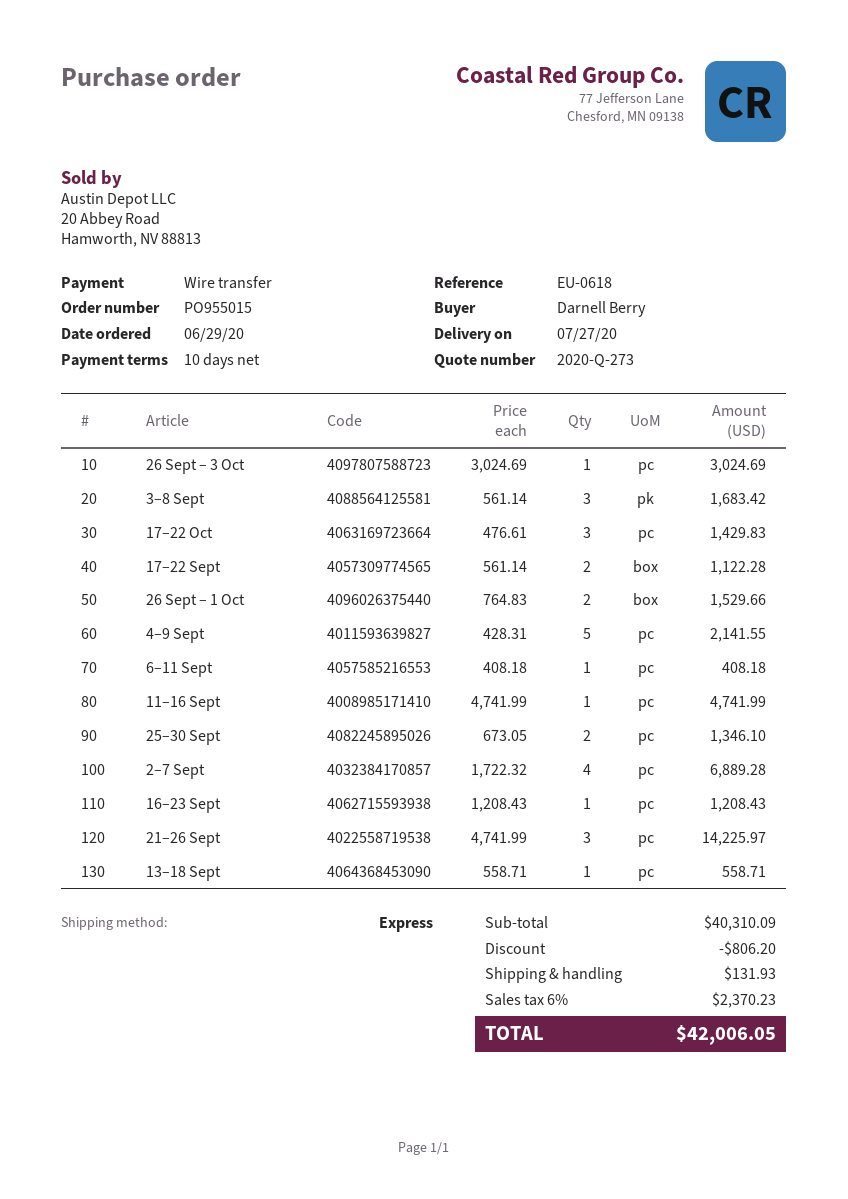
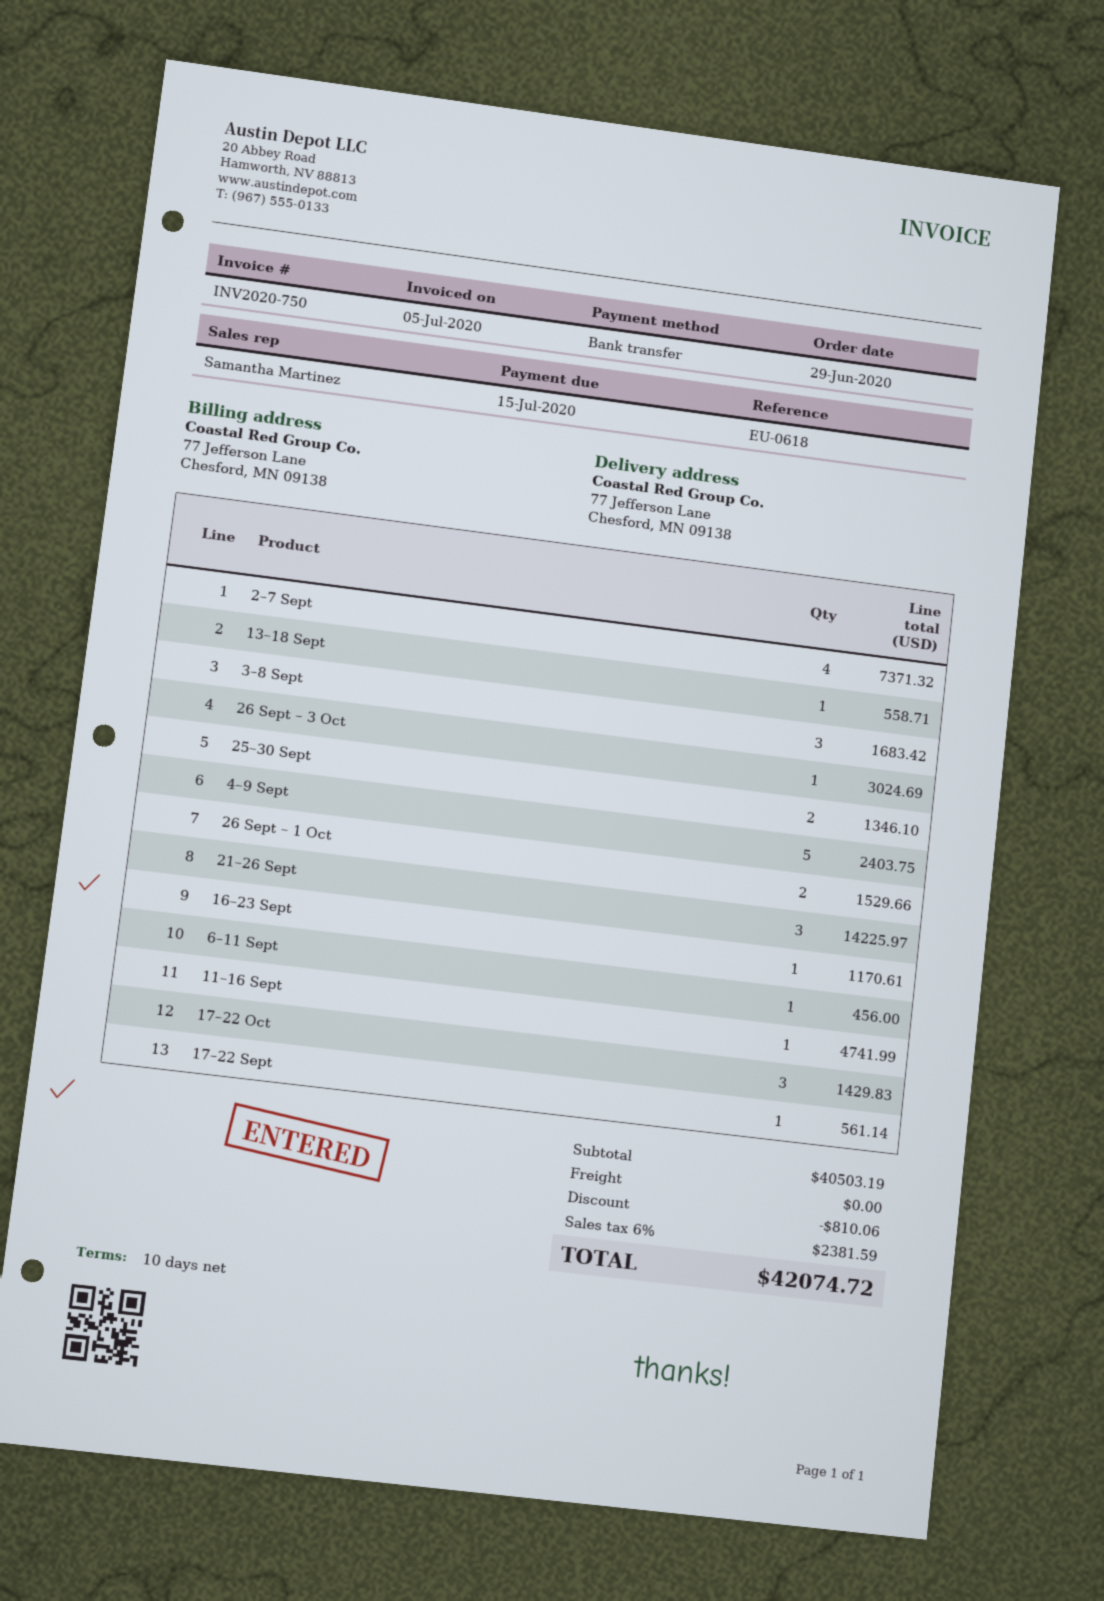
17–22 Sept: 2 for 1122.28 -> 1 for 561.14
4–9 Sept: 5 for 2141.55 -> 5 for 2403.75
6–11 Sept: 1 for 408.18 -> 1 for 456.00
2–7 Sept: 4 for 6889.28 -> 4 for 7371.32
16–23 Sept: 1 for 1208.43 -> 1 for 1170.61
subtotal: 40310.09 -> 40503.19
discount: 806.20 -> 810.06
shipping: 131.93 -> 0.00
tax: 6% = 2370.23 -> 6% = 2381.59
total: 42006.05 -> 42074.72

